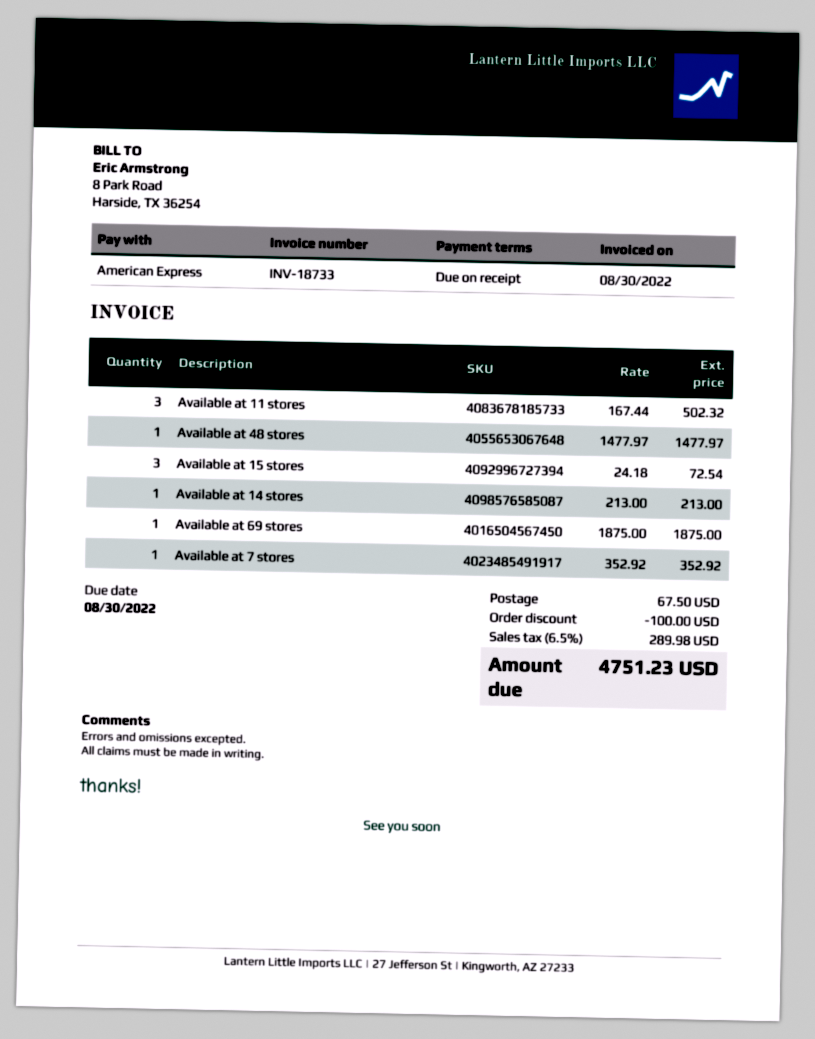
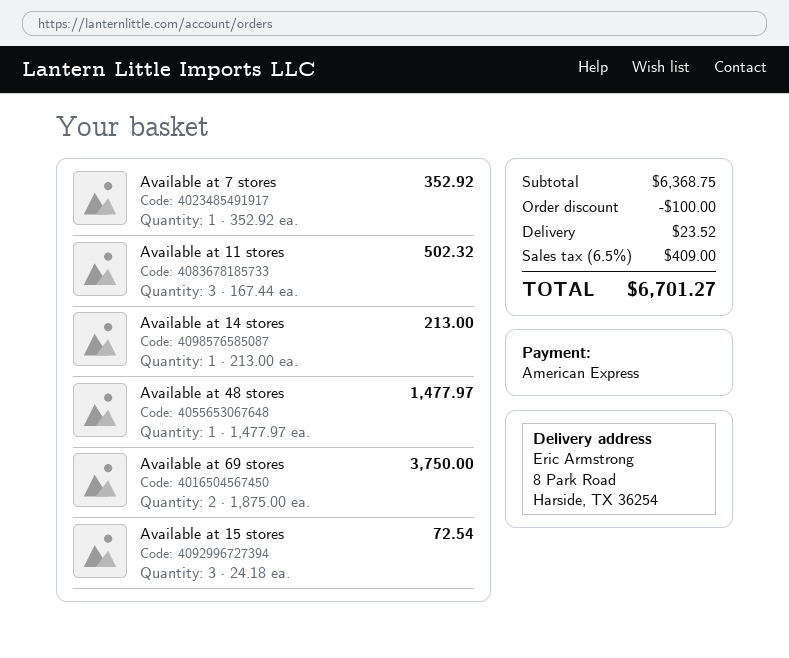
Available at 69 stores: 1 x 1875.00 = 1875.00 -> 2 x 1875.00 = 3750.00
shipping: 67.50 -> 23.52
tax: 6.5% = 289.98 -> 6.5% = 409.00
total: 4751.23 -> 6701.27

